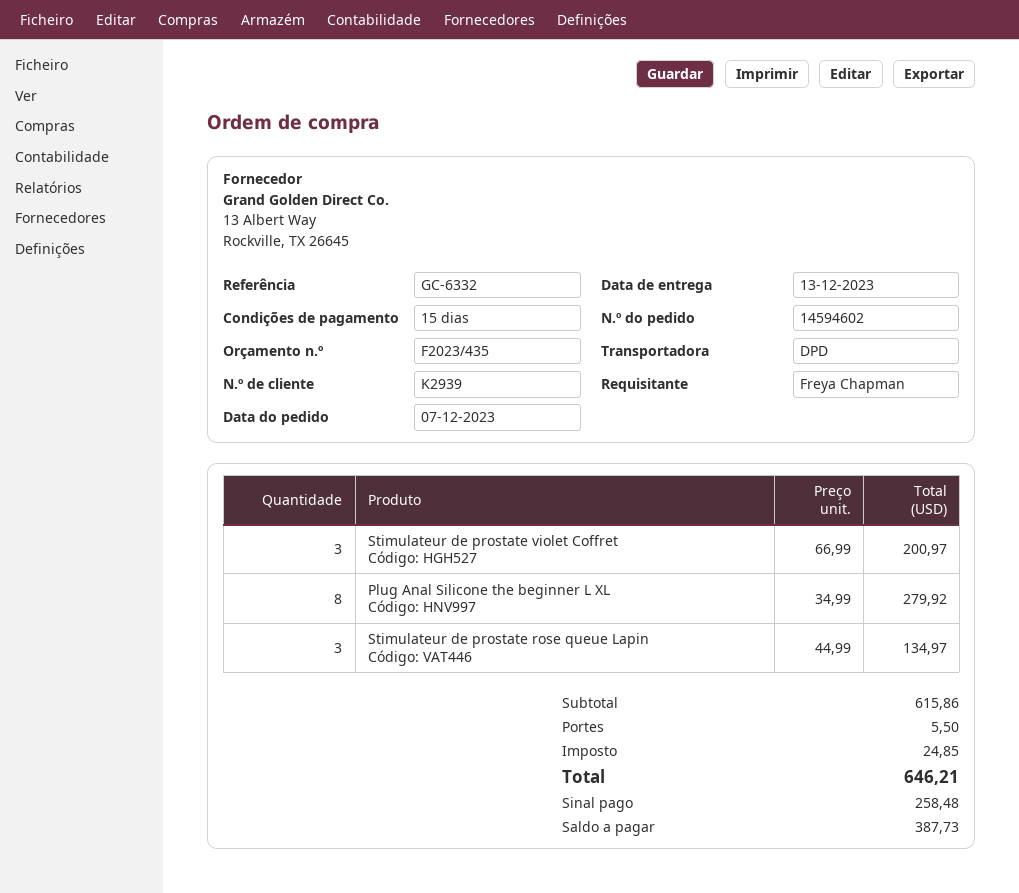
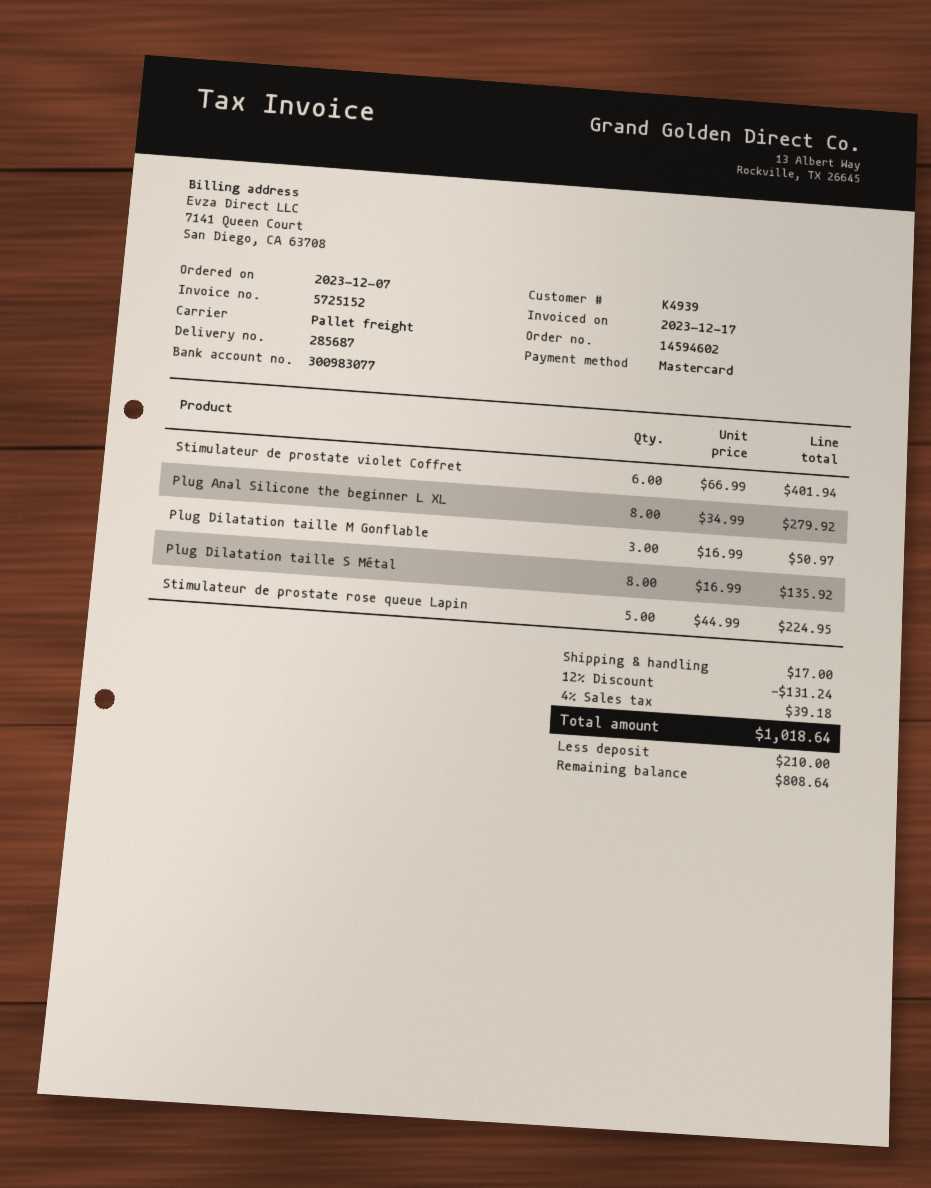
customer number: K2939 -> K4939
shipping method: DPD -> pallet freight
Stimulateur de prostate violet Coffret: 3 x 66.99 = 200.97 -> 6 x 66.99 = 401.94
Stimulateur de prostate rose queue Lapin: 3 x 44.99 = 134.97 -> 5 x 44.99 = 224.95
Plug Dilatation taille M Gonflable: none -> 3 x 16.99 = 50.97
Plug Dilatation taille S Métal: none -> 8 x 16.99 = 135.92
discount: none -> 12% = 131.24
shipping: 5.50 -> 17.00
tax: 24.85 -> 39.18
total: 646.21 -> 1018.64
deposit: 258.48 -> 210.00
balance: 387.73 -> 808.64

